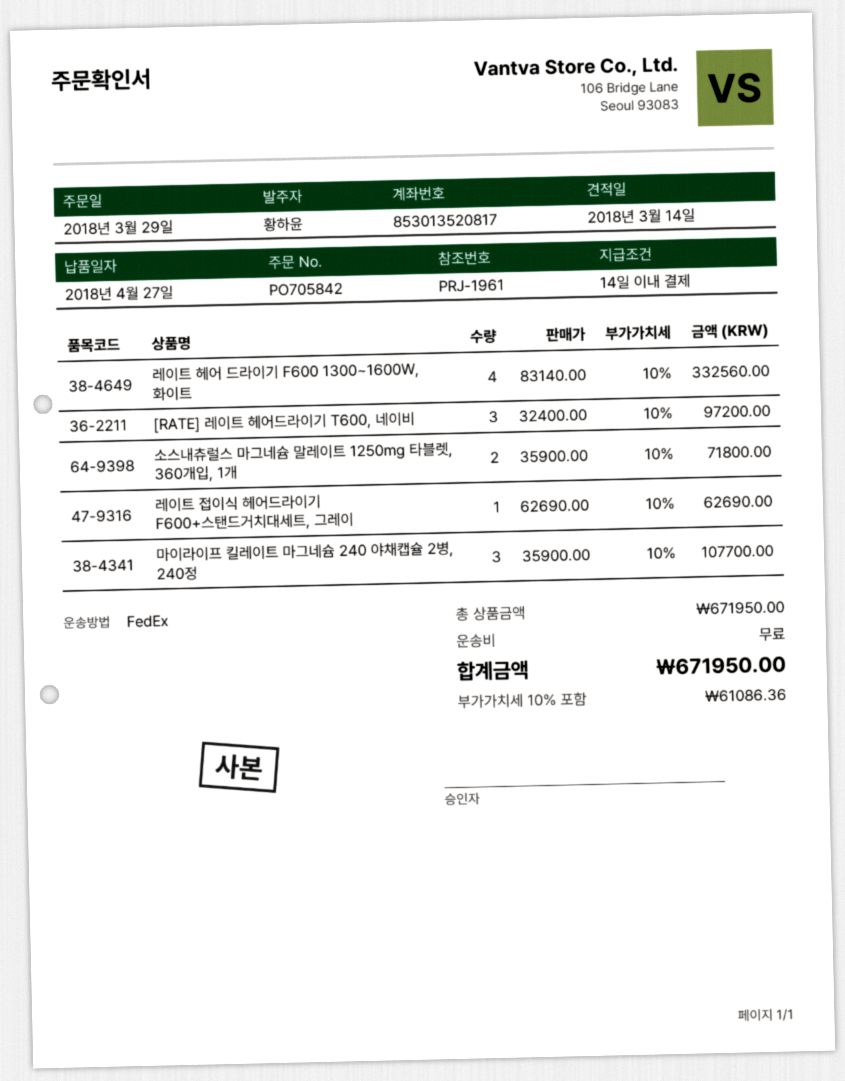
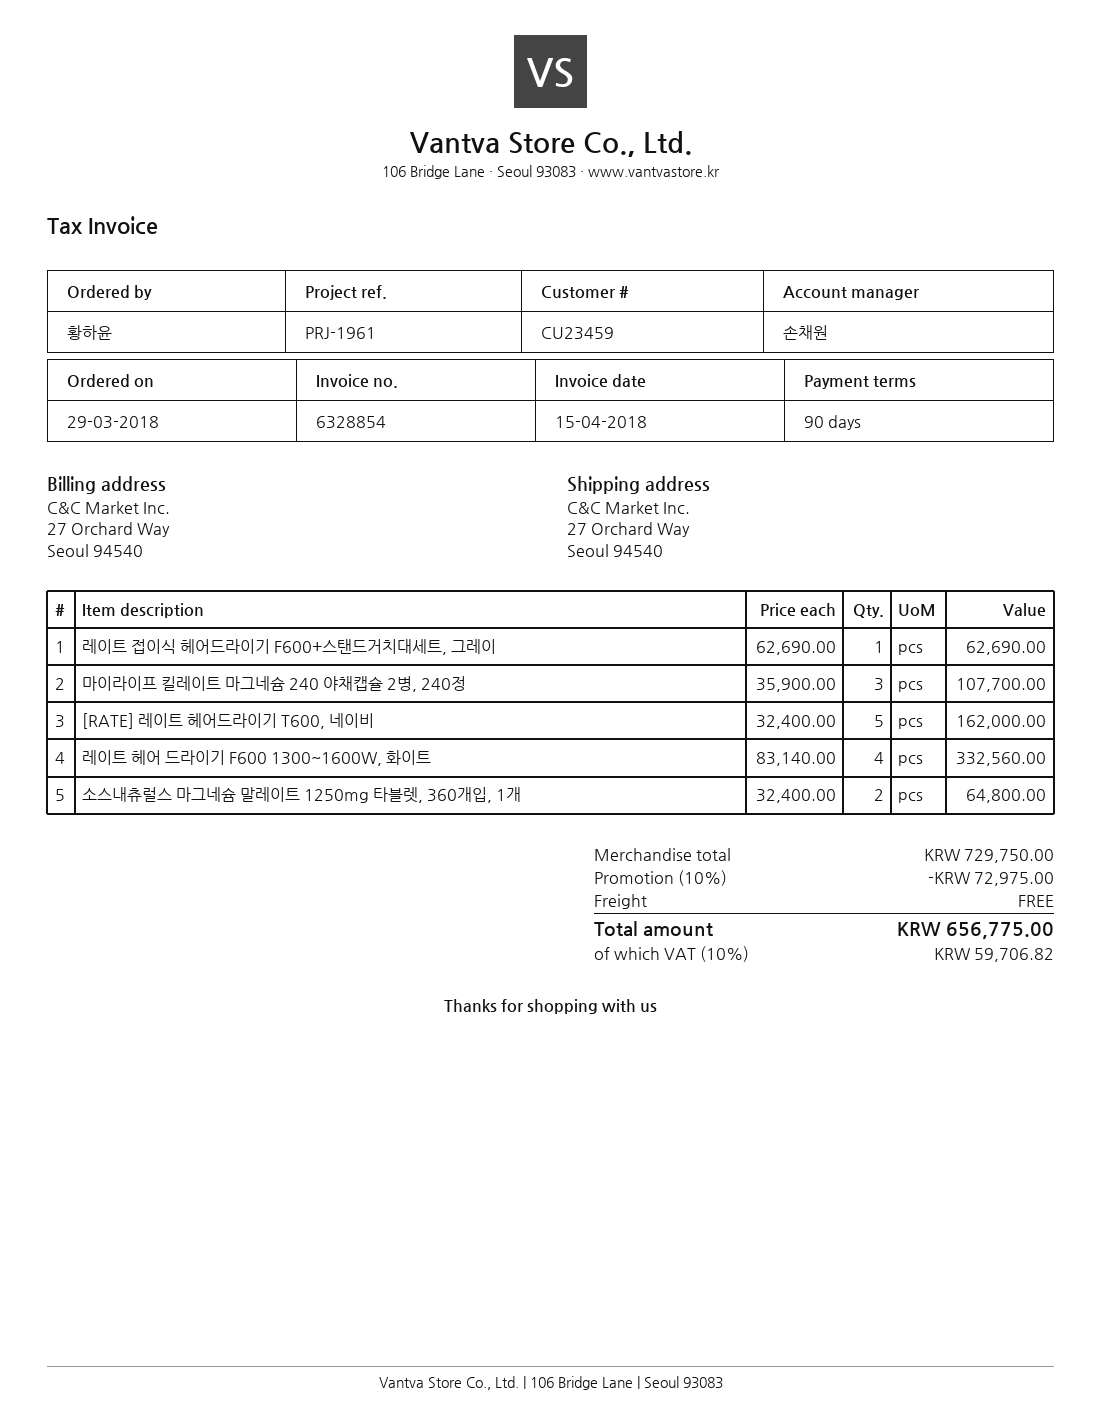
payment terms: 14 days -> 90 days
[RATE] 레이트 헤어드라이기 T600, 네이비: 3 x 32400.00 = 97200.00 -> 5 x 32400.00 = 162000.00
소스내츄럴스 마그네슘 말레이트 1250mg 타블렛, 360개입, 1개: 2 x 35900.00 = 71800.00 -> 2 x 32400.00 = 64800.00
subtotal: 671950.00 -> 729750.00
discount: none -> 10% = 72975.00
tax: 10% = 61086.36 -> 10% = 59706.82
total: 671950.00 -> 656775.00

